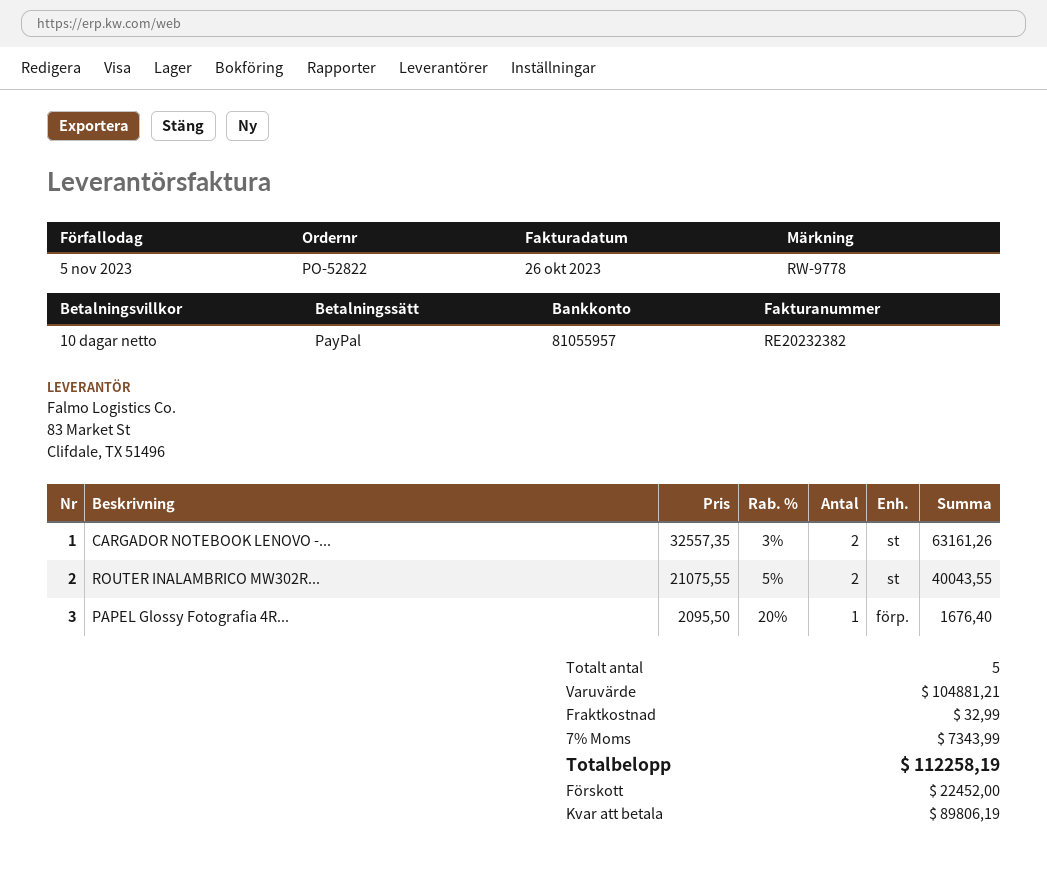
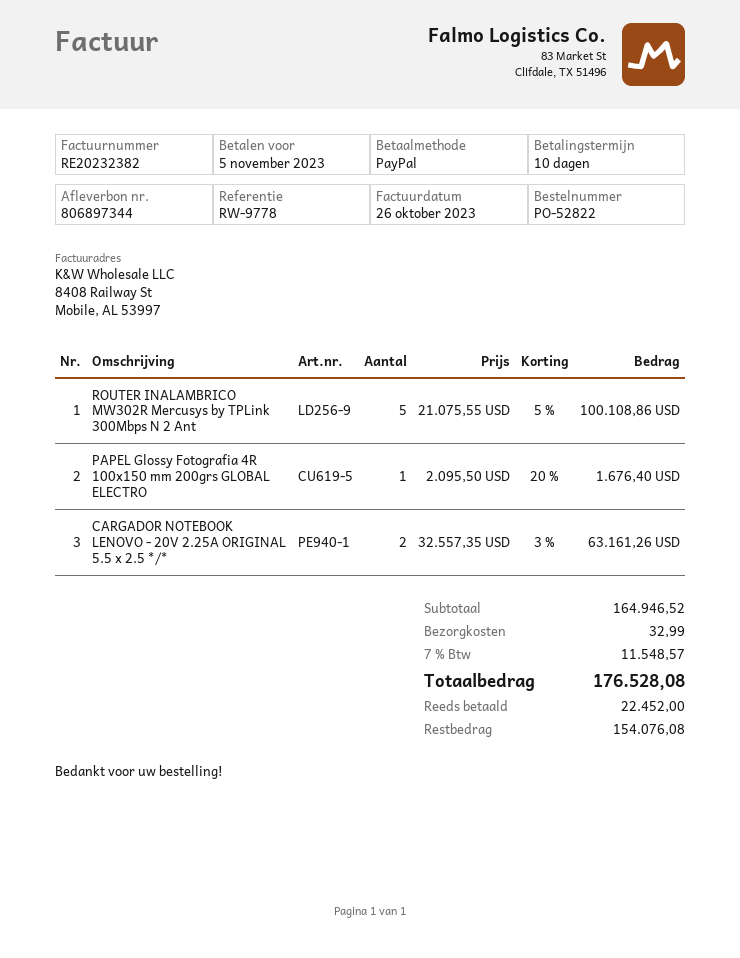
ROUTER INALAMBRICO MW302R...: 2 x 21075.55 - 5% = 40043.55 -> 5 x 21075.55 - 5% = 100108.86
subtotal: 104881.21 -> 164946.52
tax: 7% = 7343.99 -> 7% = 11548.57
total: 112258.19 -> 176528.08
balance: 89806.19 -> 154076.08

